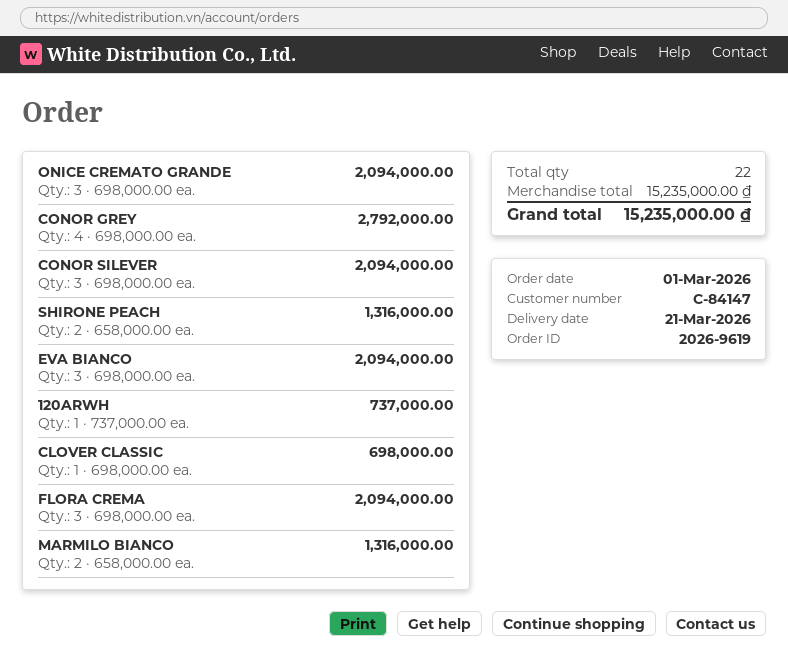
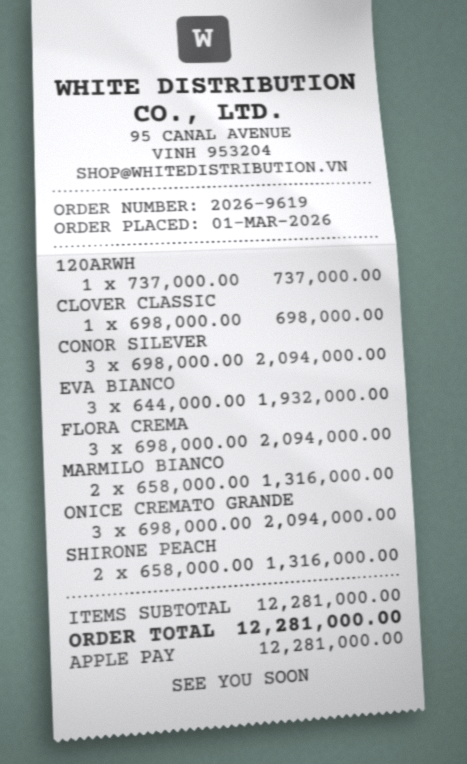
CONOR GREY: 4 x 698000.00 = 2792000.00 -> none
EVA BIANCO: 3 x 698000.00 = 2094000.00 -> 3 x 644000.00 = 1932000.00
subtotal: 15235000.00 -> 12281000.00
total: 15235000.00 -> 12281000.00

